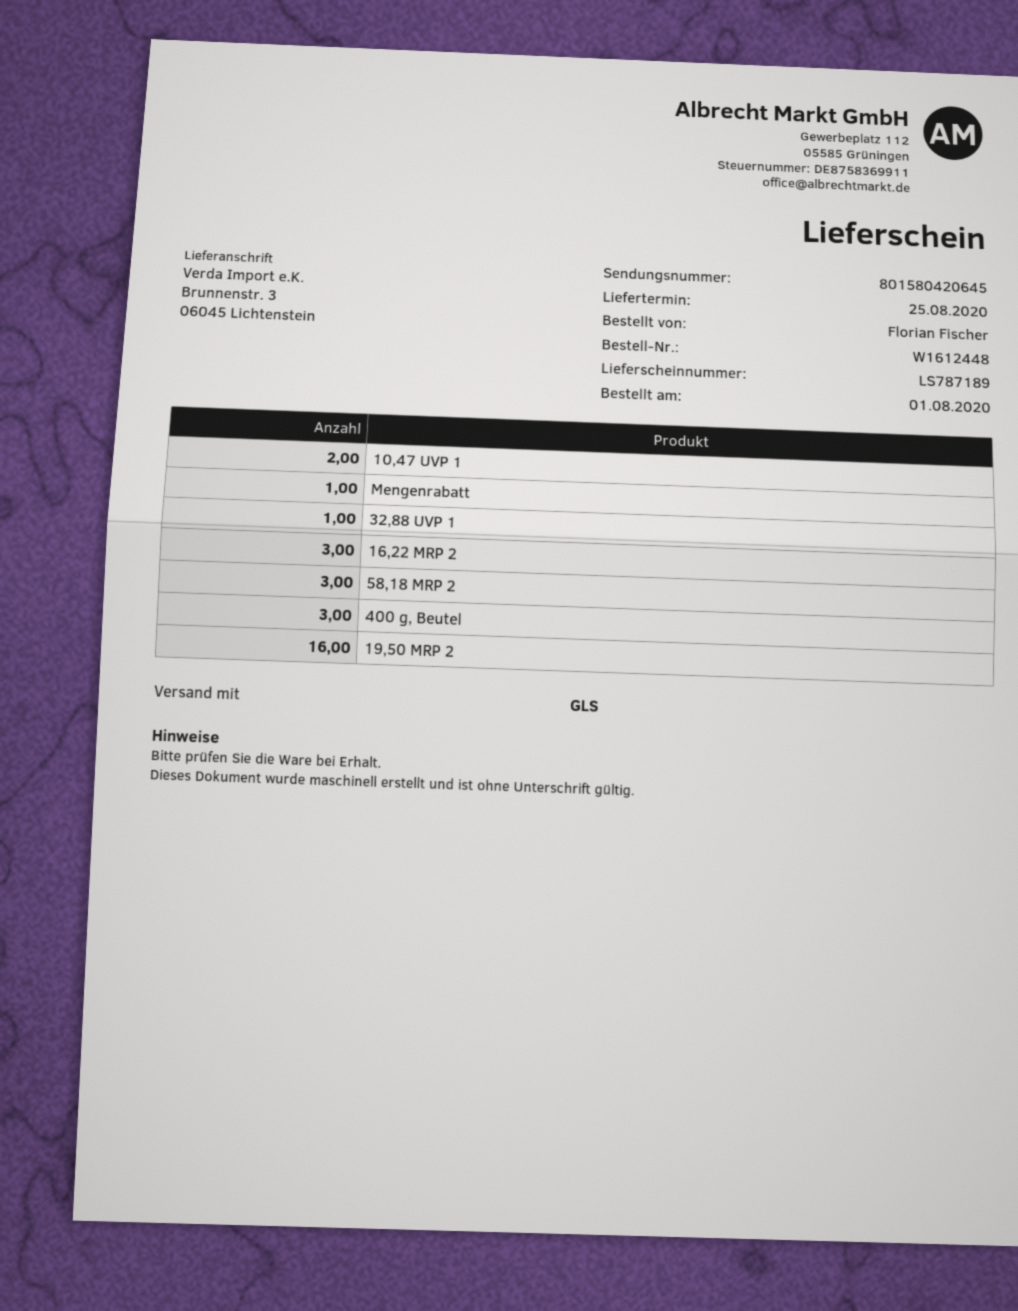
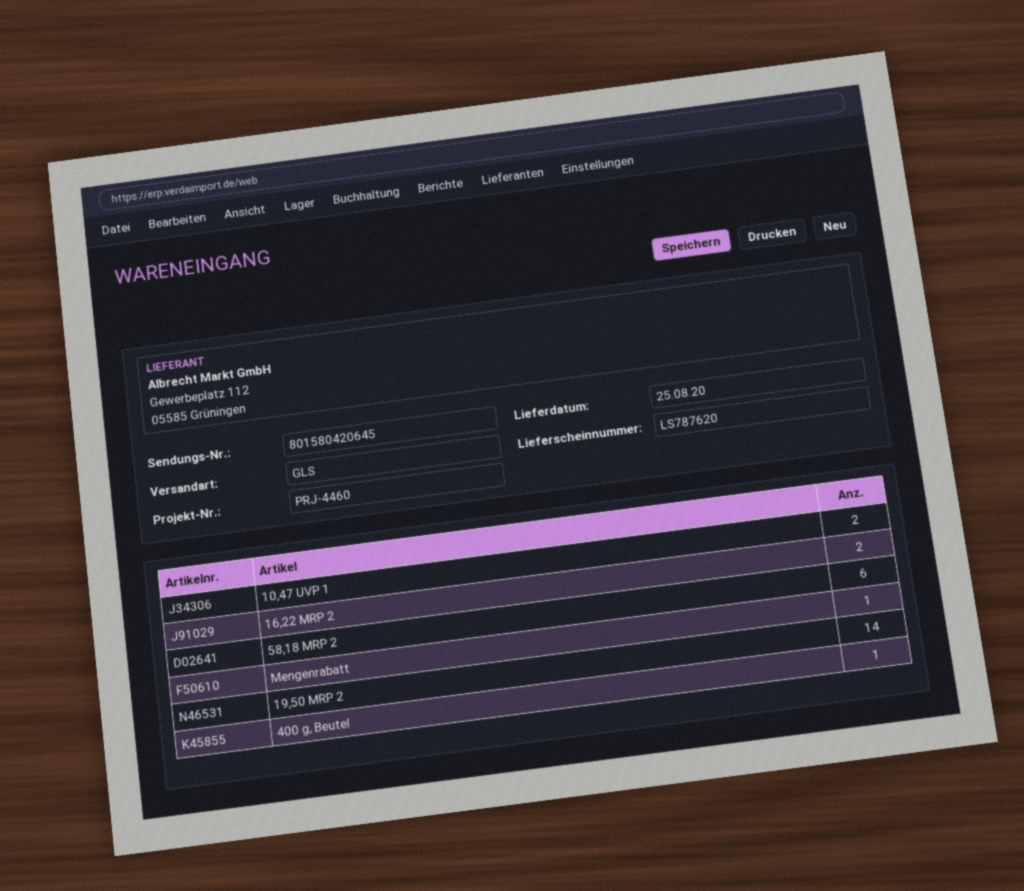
delivery note number: LS787189 -> LS787620
32,88 UVP 1: 1 -> none
16,22 MRP 2: 3 -> 2
58,18 MRP 2: 3 -> 6
400 g, Beutel: 3 -> 1
19,50 MRP 2: 16 -> 14

